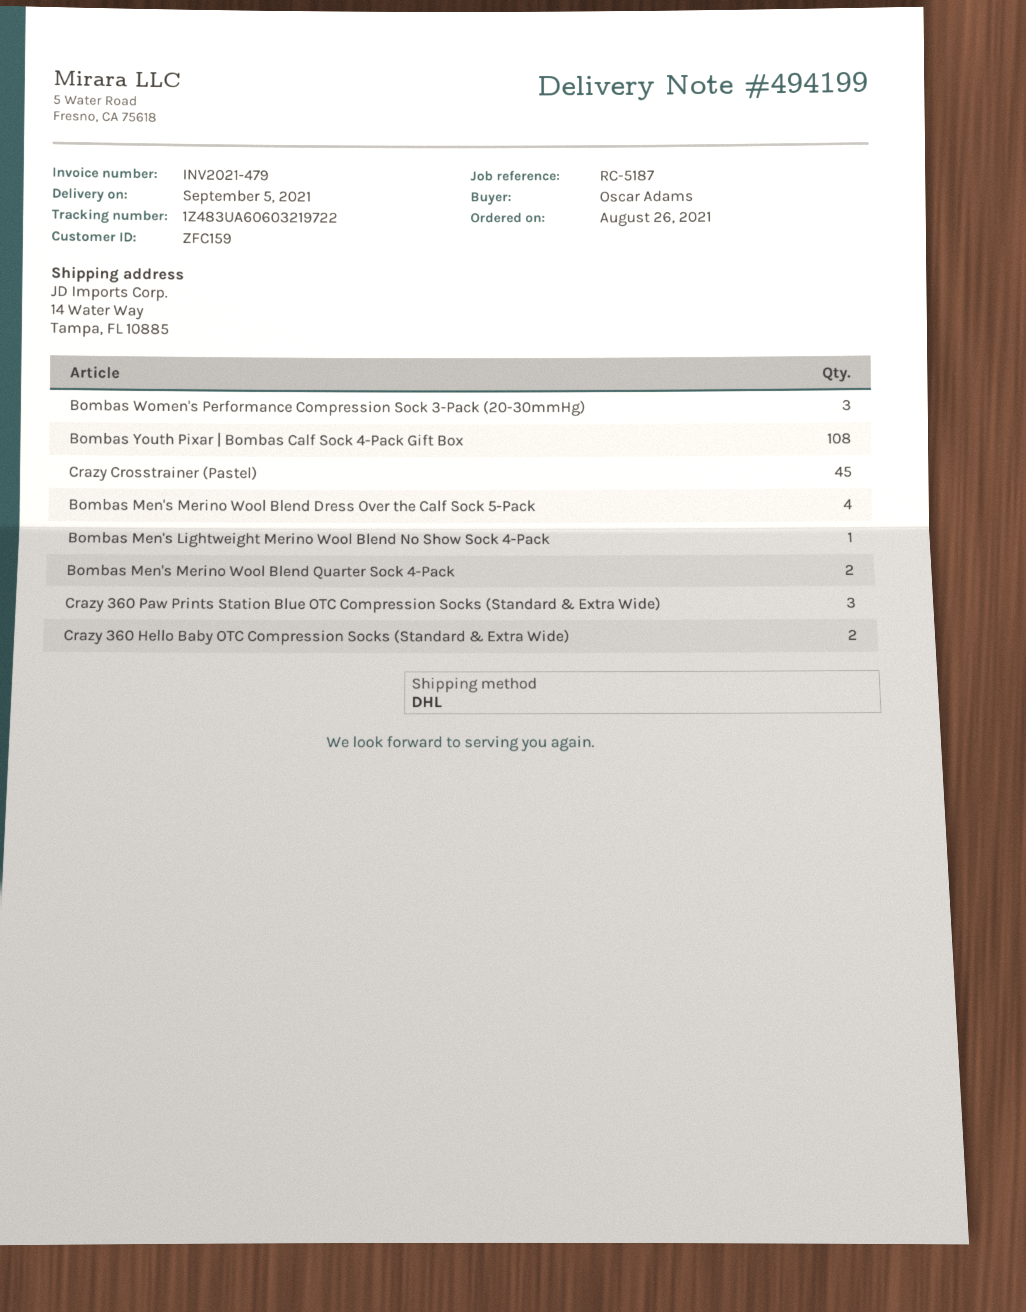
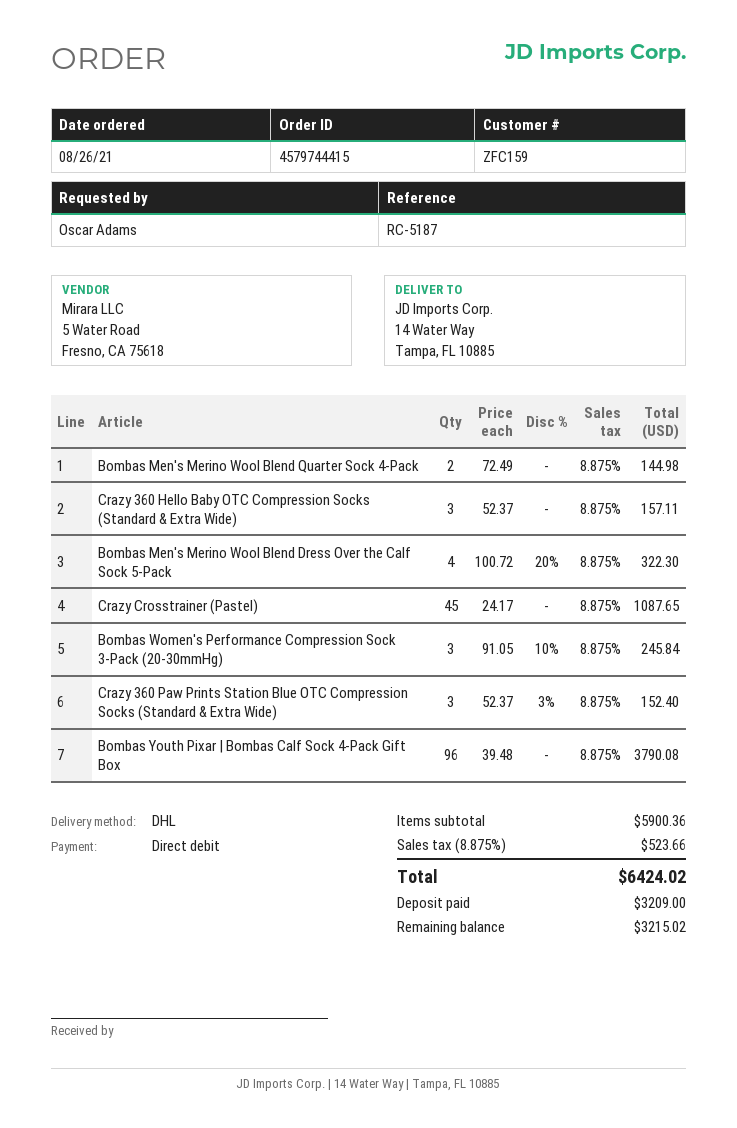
Bombas Youth Pixar | Bombas Calf Sock 4-Pack Gift Box: 108 -> 96
Bombas Men's Lightweight Merino Wool Blend No Show Sock 4-Pack: 1 -> none
Crazy 360 Hello Baby OTC Compression Socks (Standard & Extra Wide): 2 -> 3

